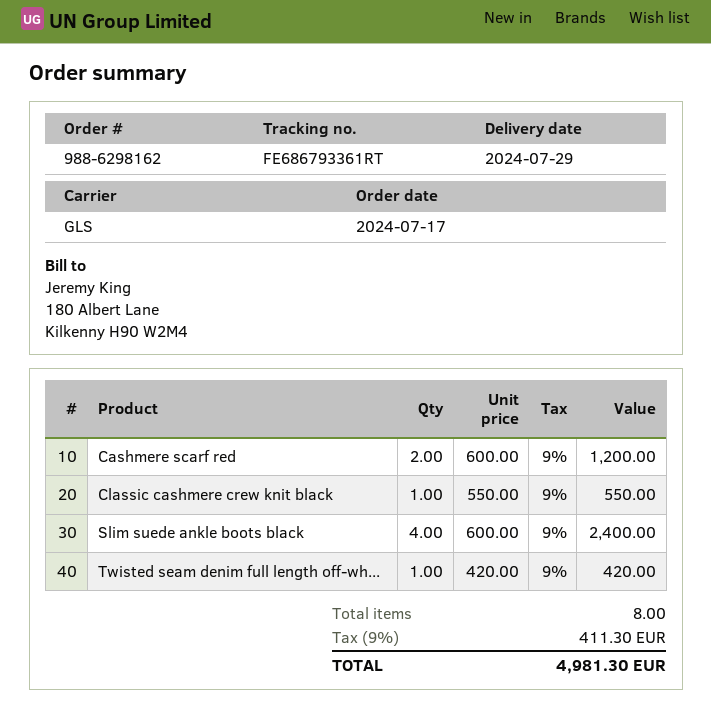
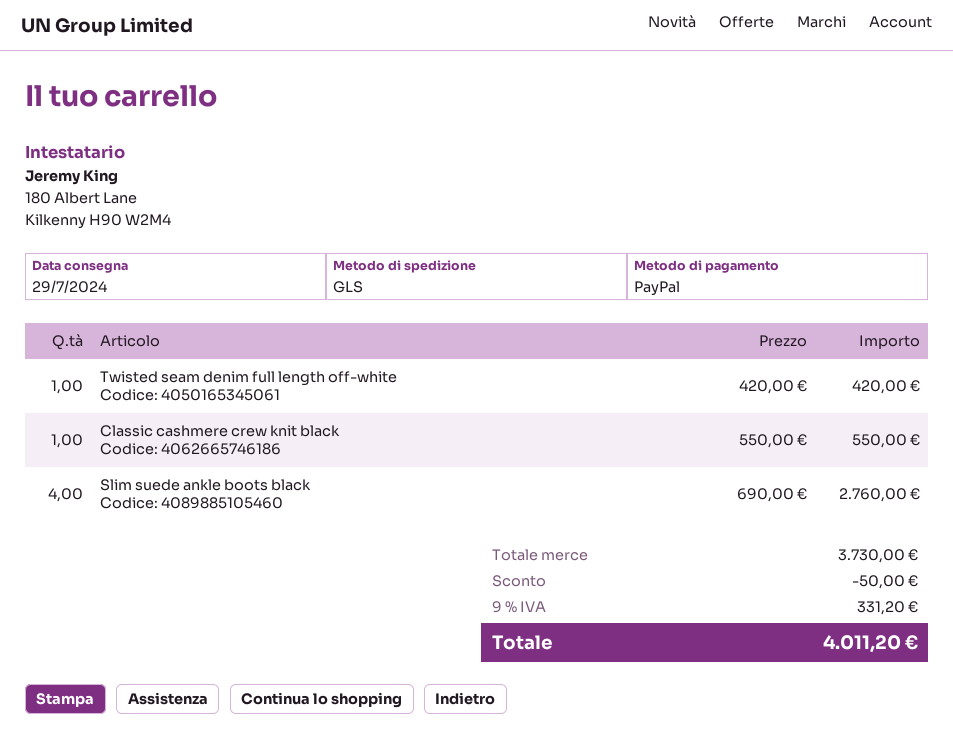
Cashmere scarf red: 2 x 600.00 = 1200.00 -> none
Slim suede ankle boots black: 4 x 600.00 = 2400.00 -> 4 x 690.00 = 2760.00
discount: none -> 50.00
tax: 9% = 411.30 -> 9% = 331.20
total: 4981.30 -> 4011.20

